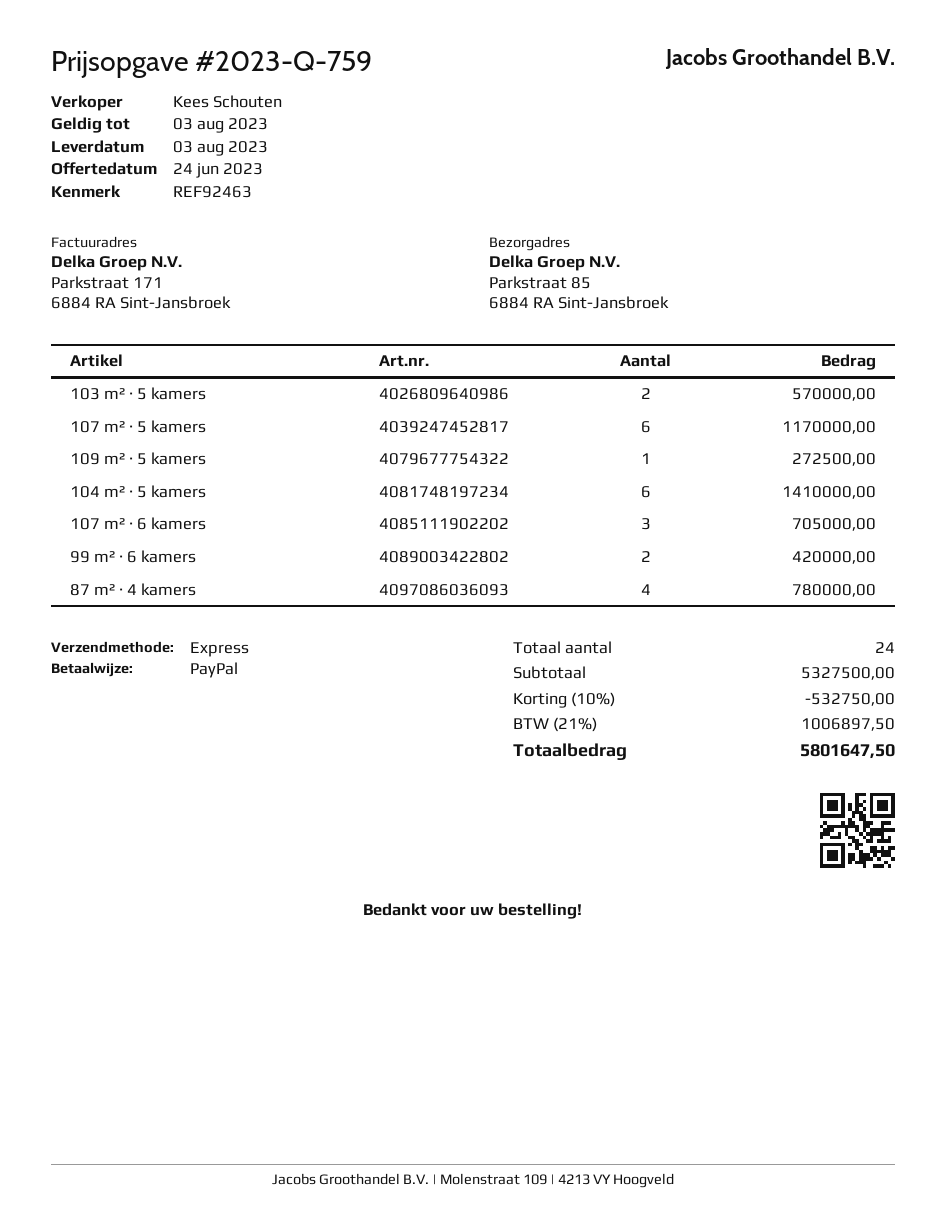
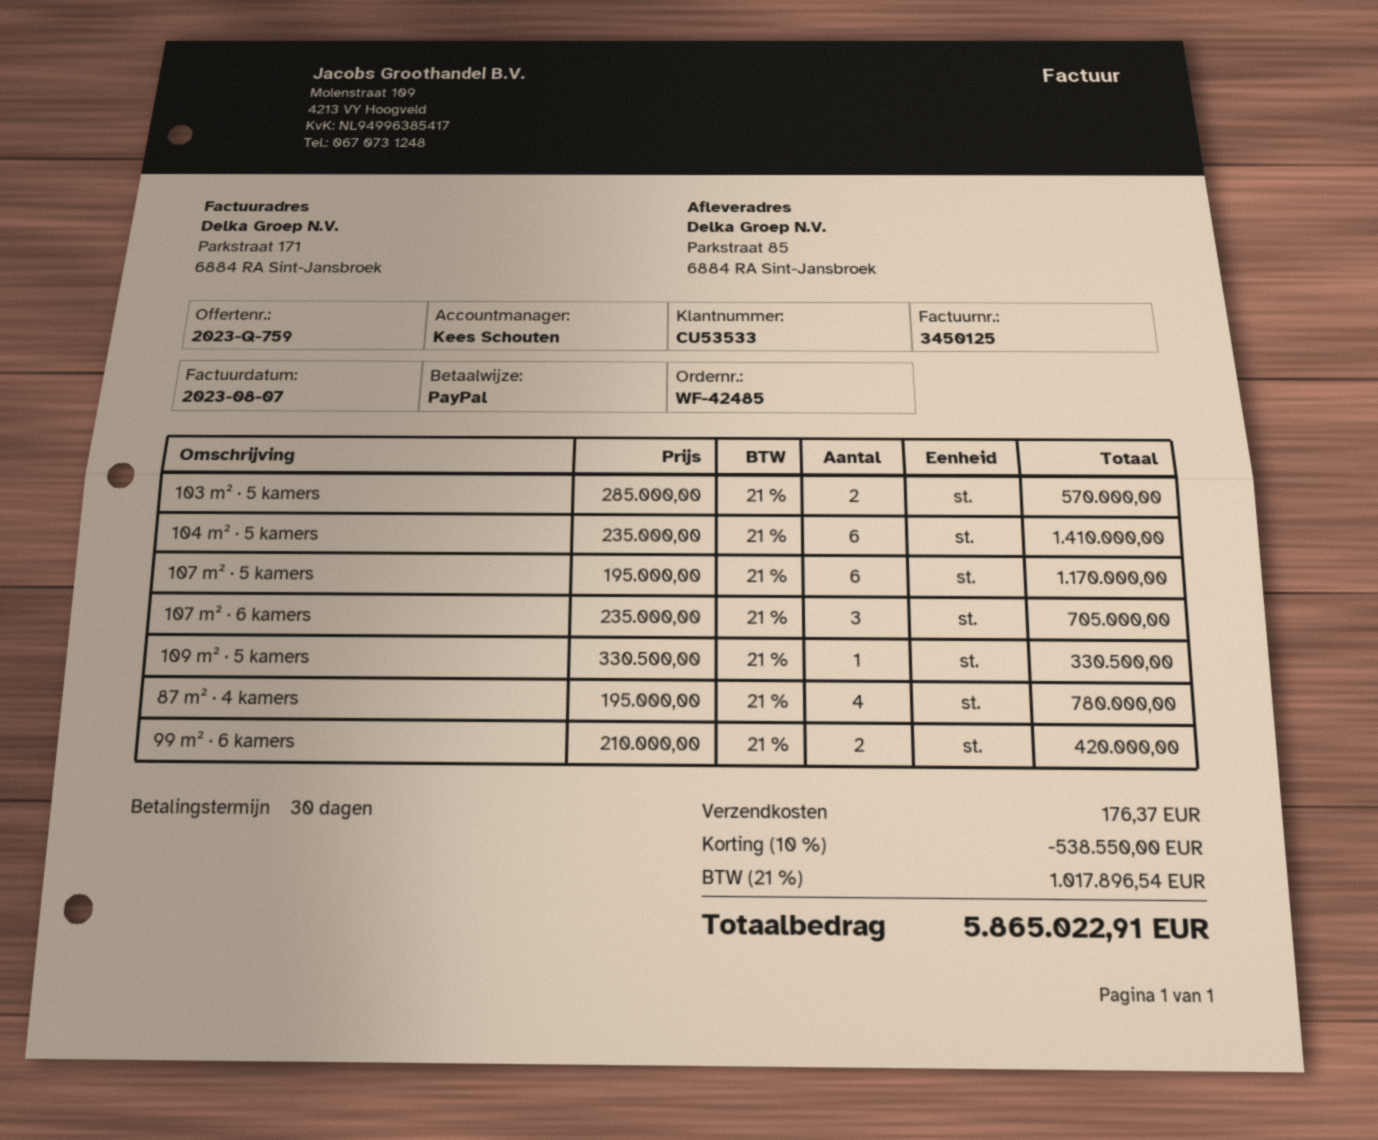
109 m² · 5 kamers: 1 for 272500.00 -> 1 for 330500.00
discount: 10% = 532750.00 -> 10% = 538550.00
shipping: none -> 176.37
tax: 21% = 1006897.50 -> 21% = 1017896.54
total: 5801647.50 -> 5865022.91

